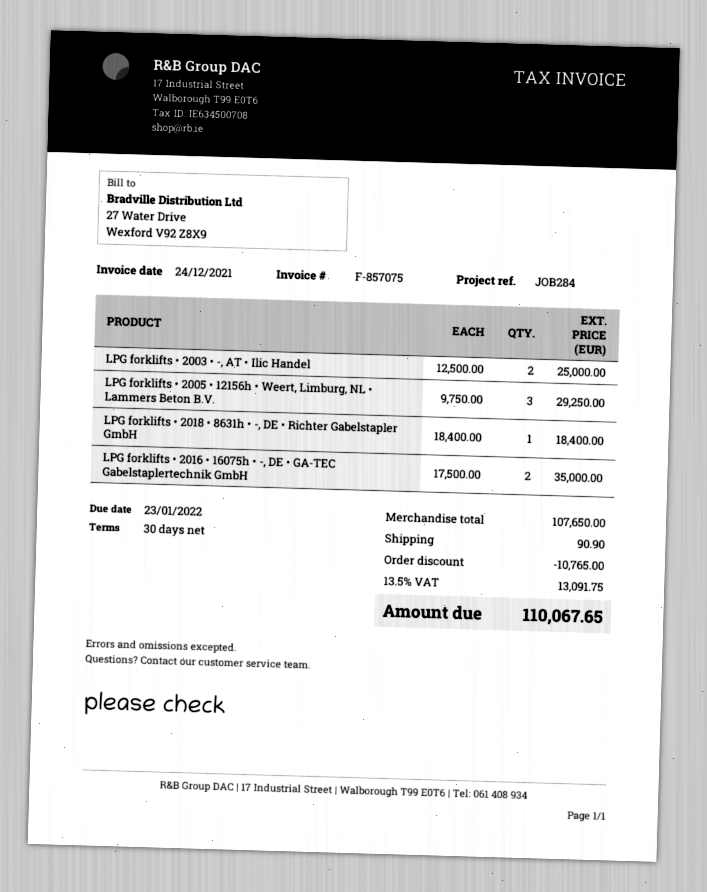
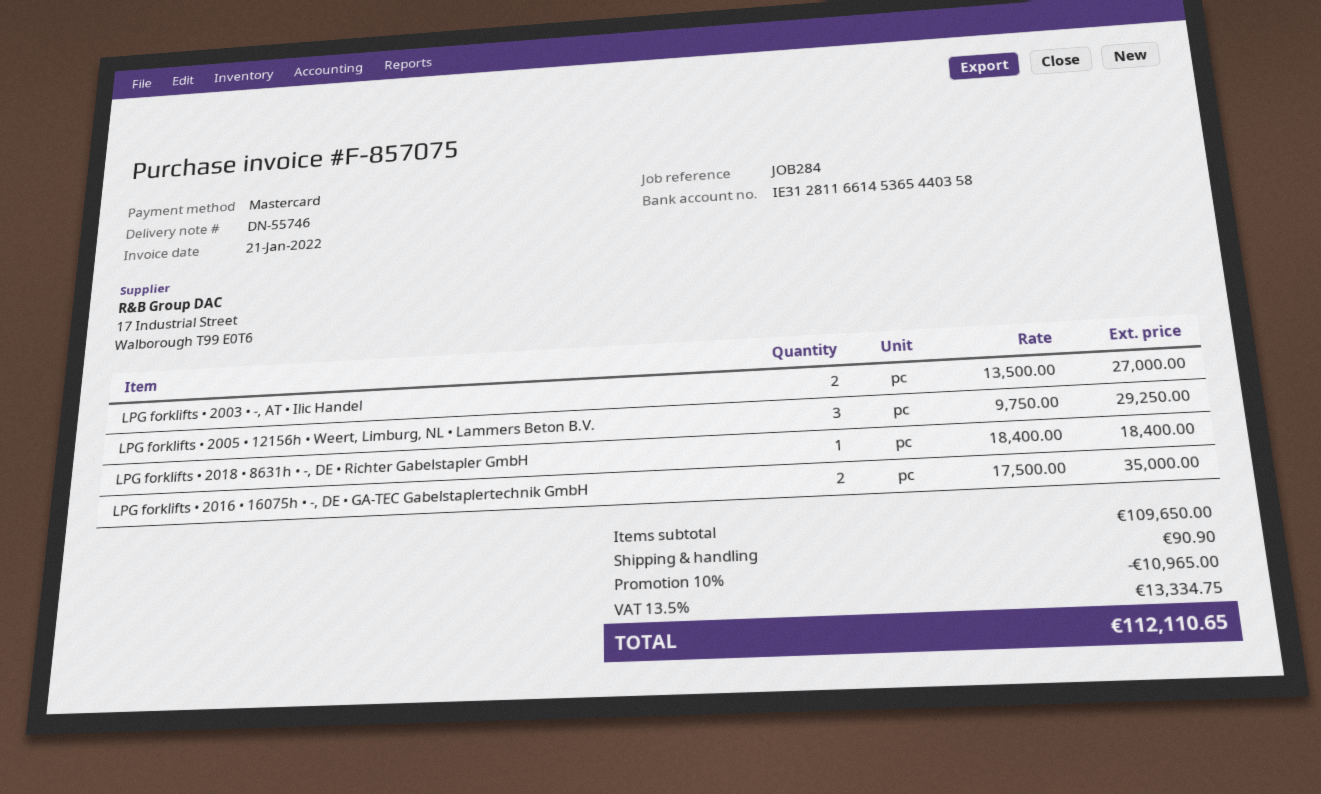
invoice date: 2021-12-24 -> 2022-01-21
LPG forklifts • 2003 • -, AT • Ilic Handel: 2 x 12500.00 = 25000.00 -> 2 x 13500.00 = 27000.00
subtotal: 107650.00 -> 109650.00
discount: 10765.00 -> 10965.00
tax: 13.5% = 13091.75 -> 13.5% = 13334.75
total: 110067.65 -> 112110.65

